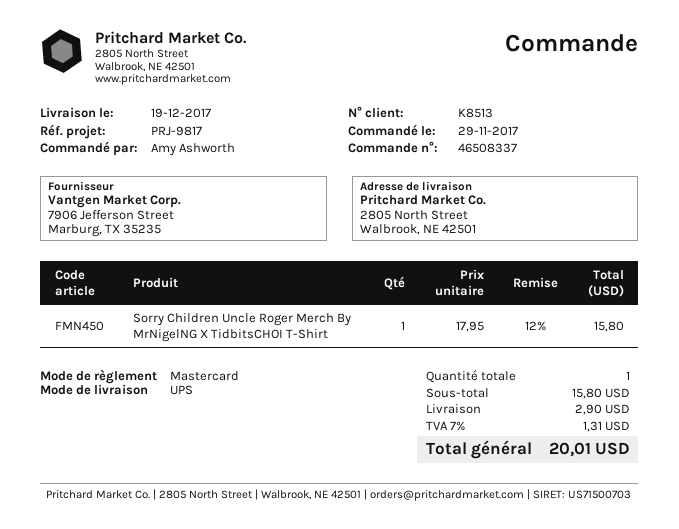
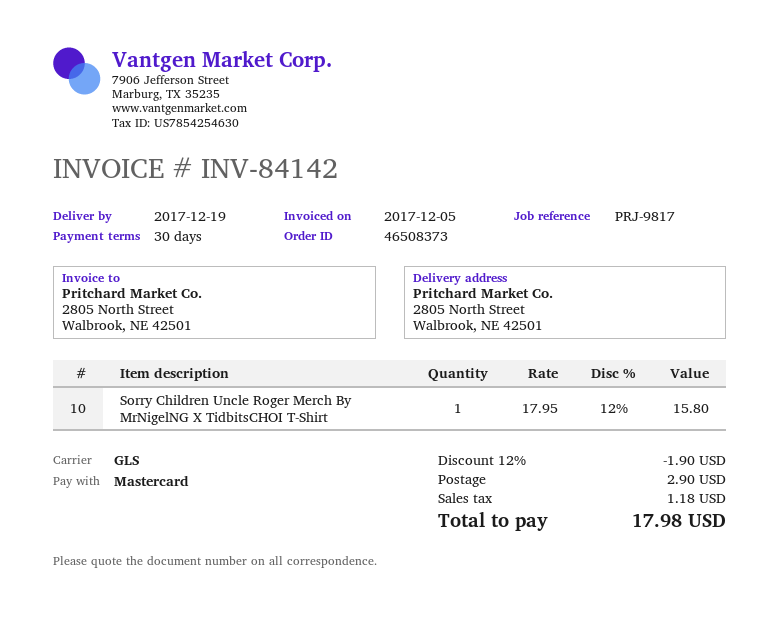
order number: 46508337 -> 46508373
shipping method: UPS -> GLS
discount: none -> 12% = 1.90
tax: 1.31 -> 1.18
total: 20.01 -> 17.98

